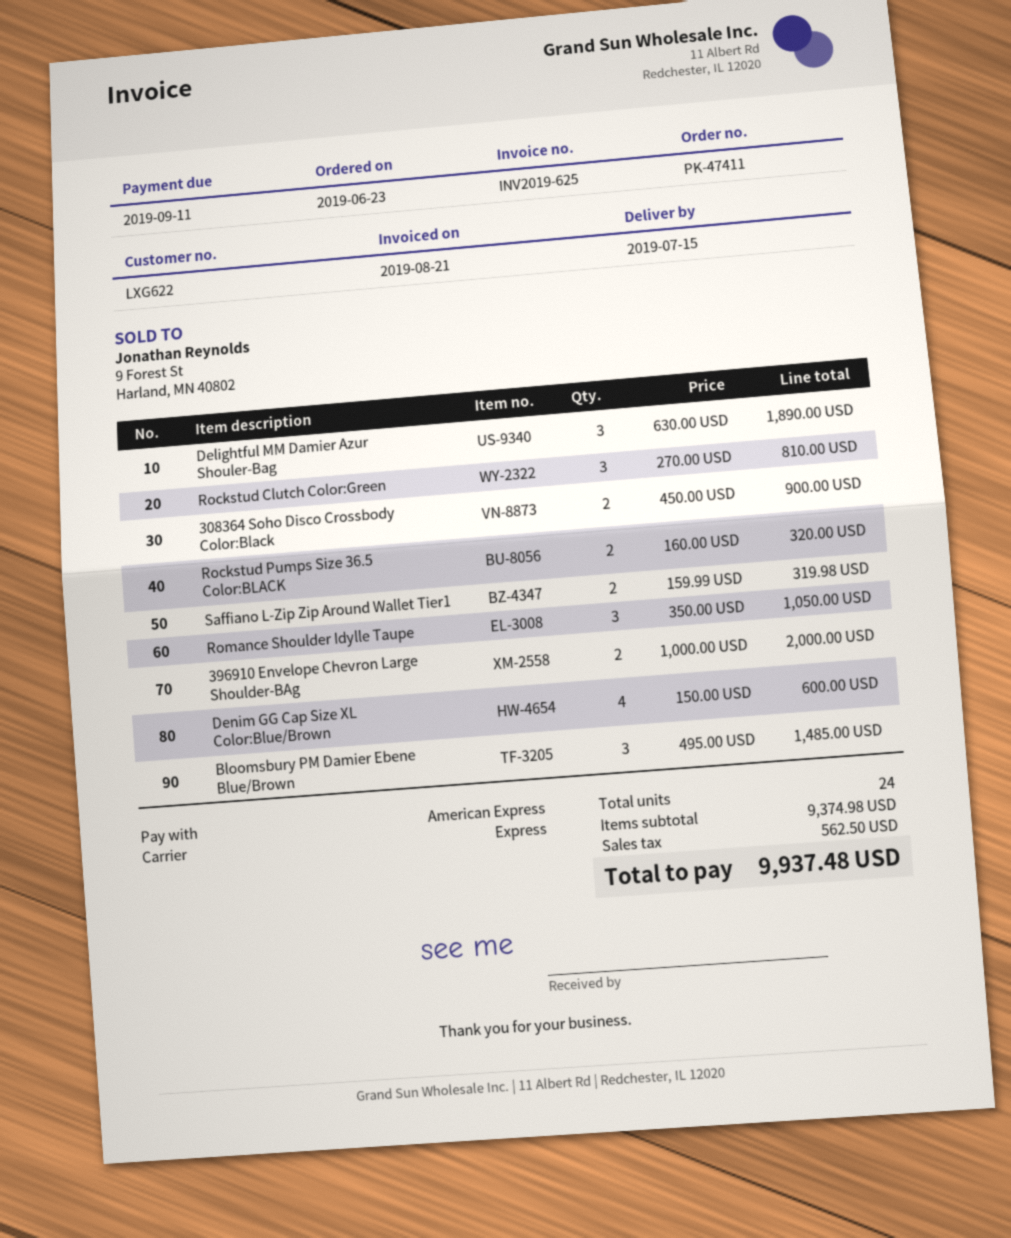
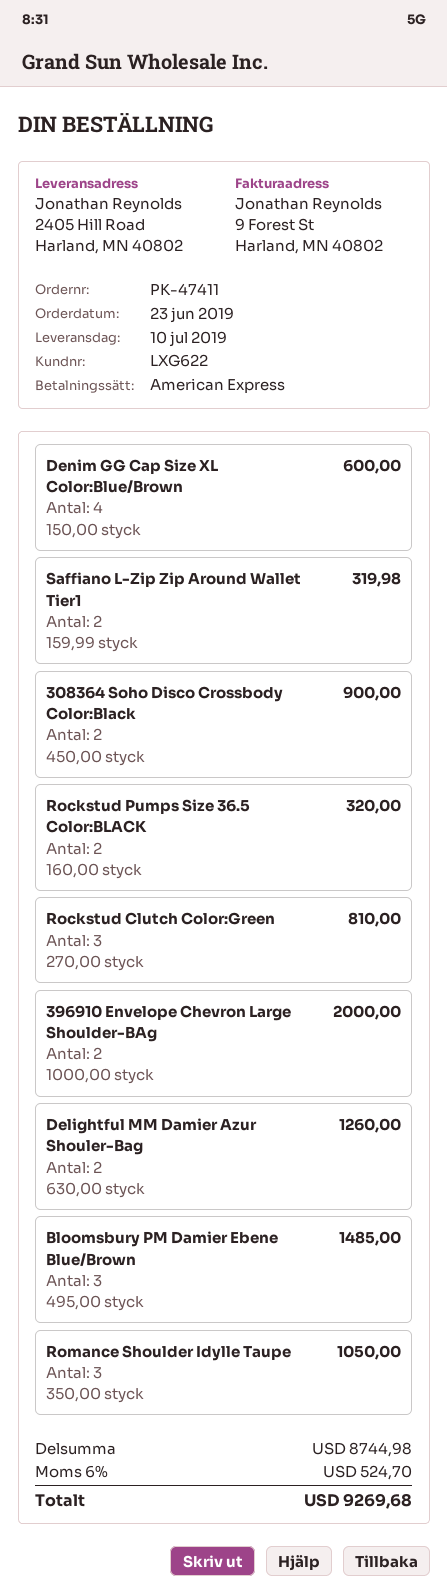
delivery date: 2019-07-15 -> 2019-07-10
Delightful MM Damier Azur Shouler-Bag: 3 x 630.00 = 1890.00 -> 2 x 630.00 = 1260.00
subtotal: 9374.98 -> 8744.98
tax: 562.50 -> 524.70
total: 9937.48 -> 9269.68

